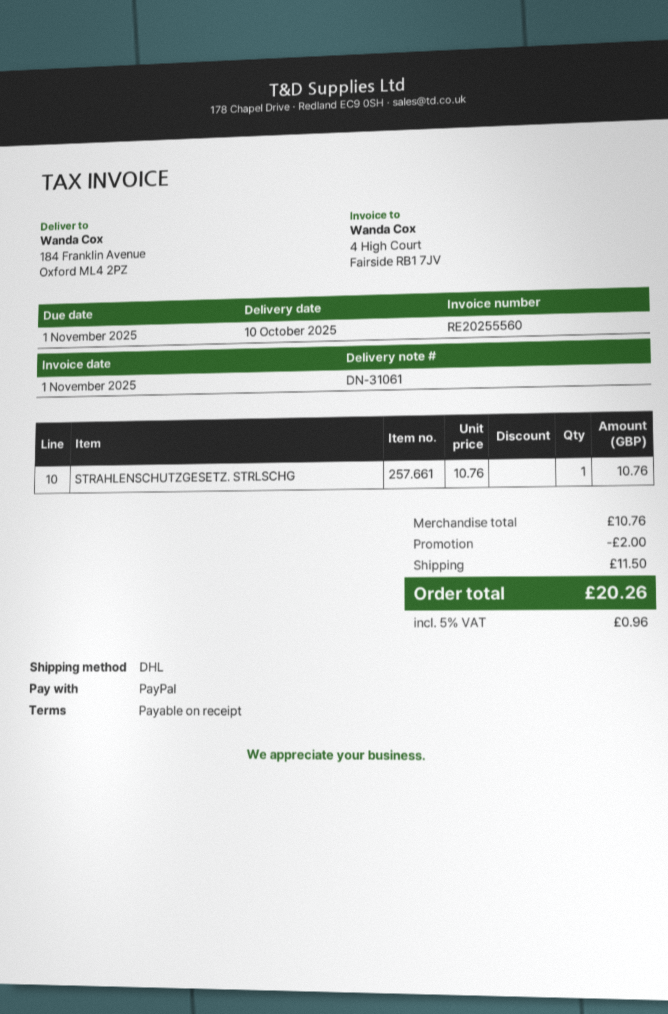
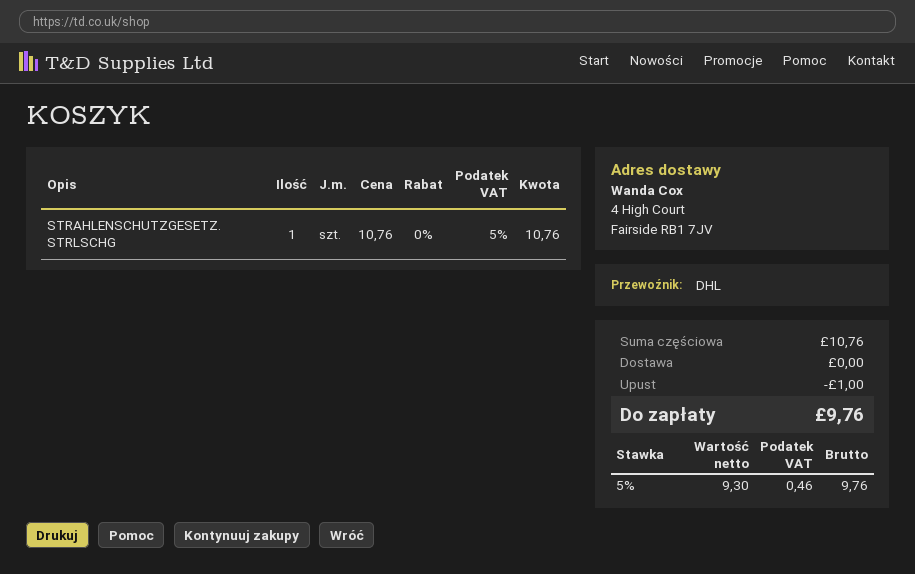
ship to: 184 Franklin Avenue, Oxford ML4 2PZ -> 4 High Court, Fairside RB1 7JV
discount: 2.00 -> 1.00
shipping: 11.50 -> 0.00
tax: 5% = 0.96 -> 5% = 0.46
total: 20.26 -> 9.76

